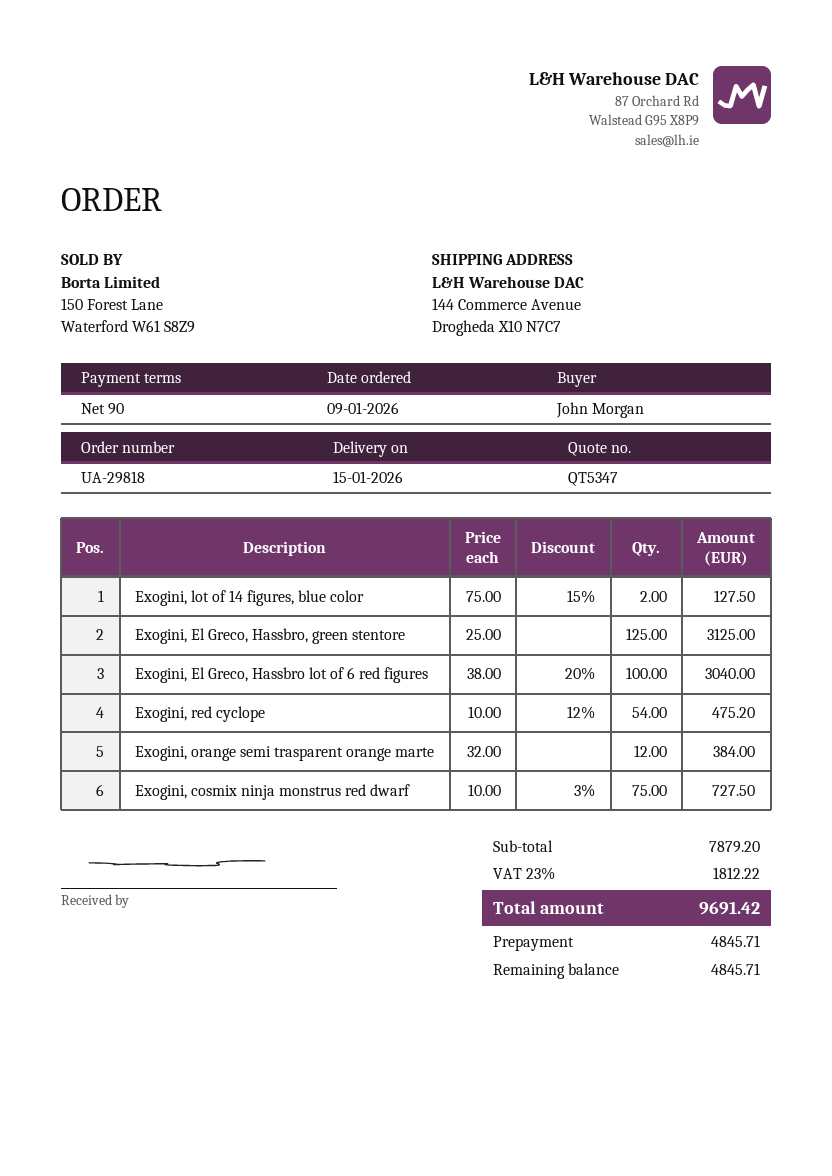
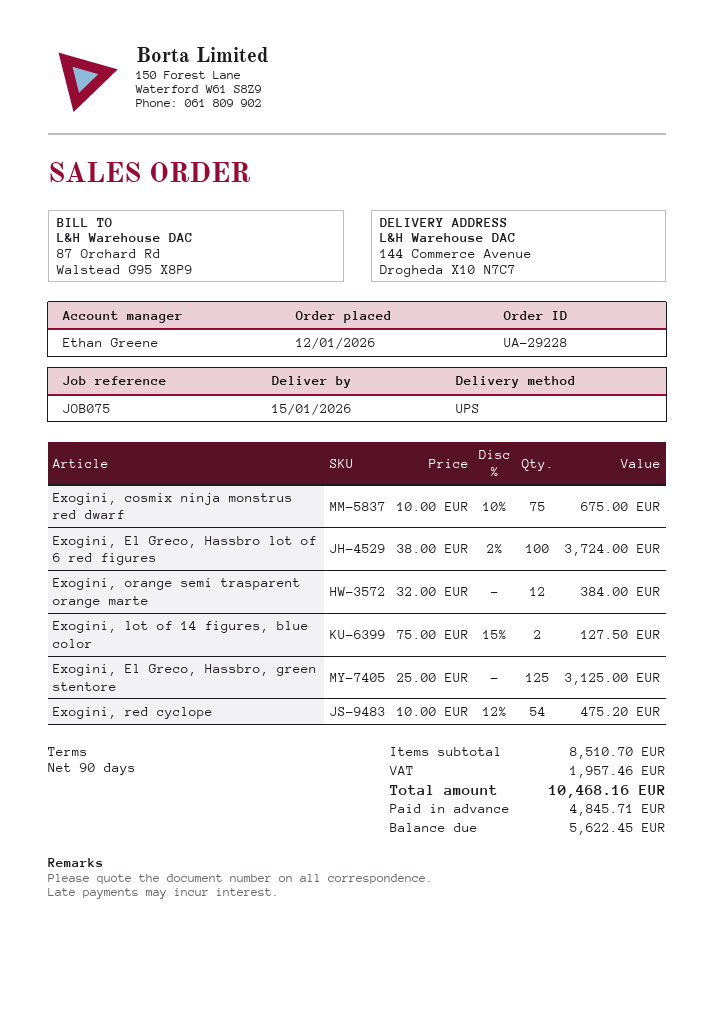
order number: UA-29818 -> UA-29228
order date: 2026-01-09 -> 2026-01-12
Exogini, El Greco, Hassbro lot of 6 red figures: 100 x 38.00 - 20% = 3040.00 -> 100 x 38.00 - 2% = 3724.00
Exogini, cosmix ninja monstrus red dwarf: 75 x 10.00 - 3% = 727.50 -> 75 x 10.00 - 10% = 675.00
subtotal: 7879.20 -> 8510.70
tax: 1812.22 -> 1957.46
total: 9691.42 -> 10468.16
balance: 4845.71 -> 5622.45

